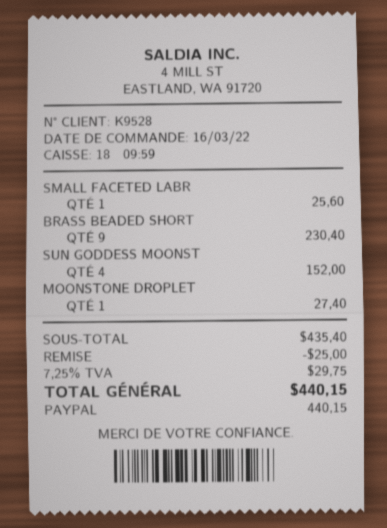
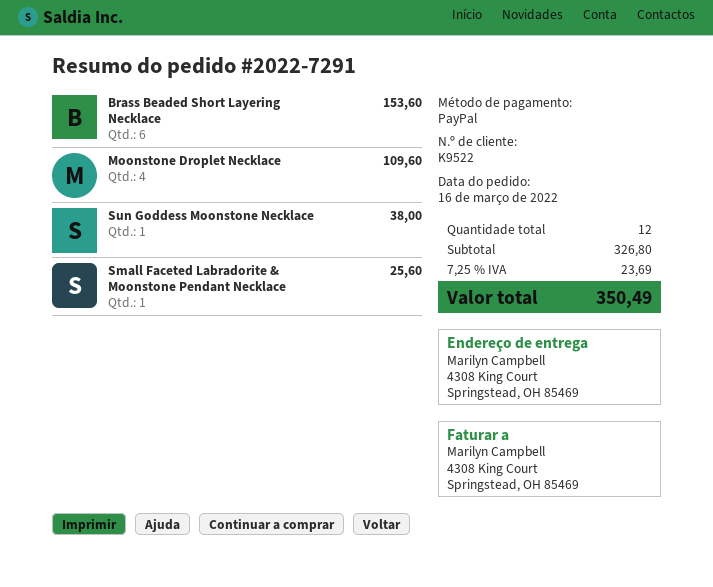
customer number: K9528 -> K9522
BRASS BEADED SHORT: 9 for 230.40 -> 6 for 153.60
SUN GODDESS MOONST: 4 for 152.00 -> 1 for 38.00
MOONSTONE DROPLET: 1 for 27.40 -> 4 for 109.60
subtotal: 435.40 -> 326.80
discount: 25.00 -> none
tax: 7.25% = 29.75 -> 7.25% = 23.69
total: 440.15 -> 350.49

